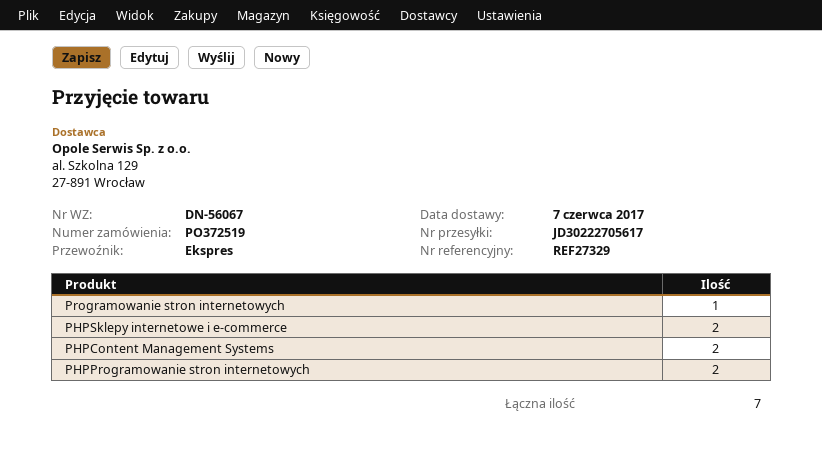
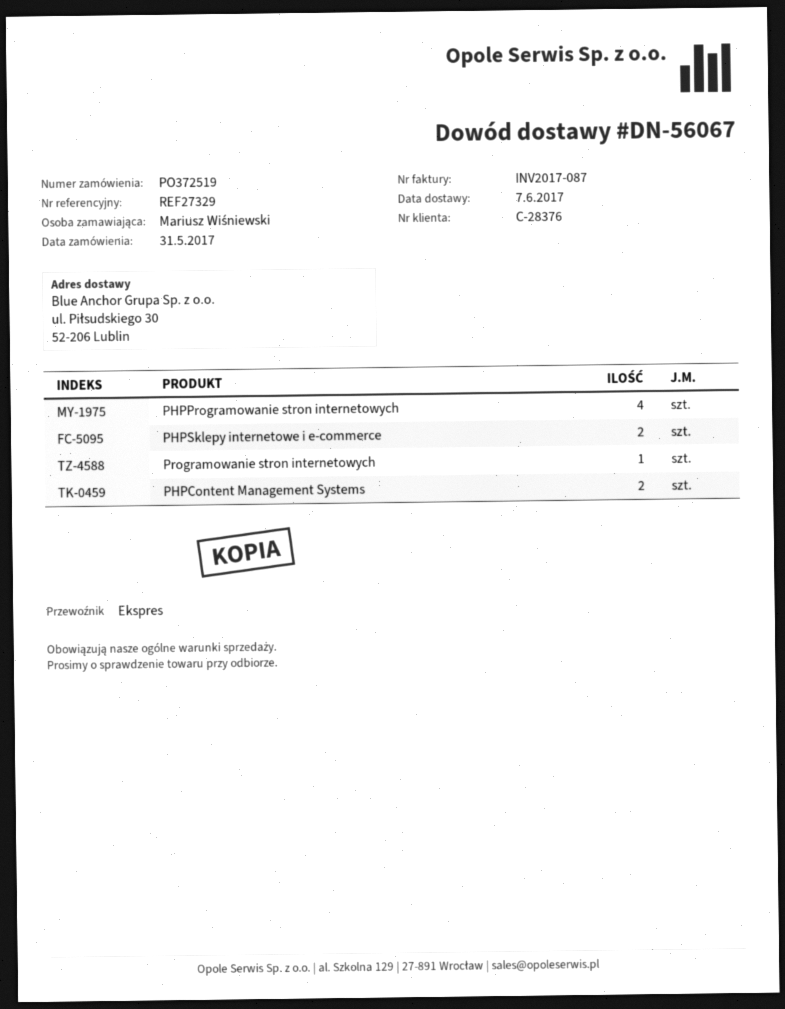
PHPProgramowanie stron internetowych: 2 -> 4

